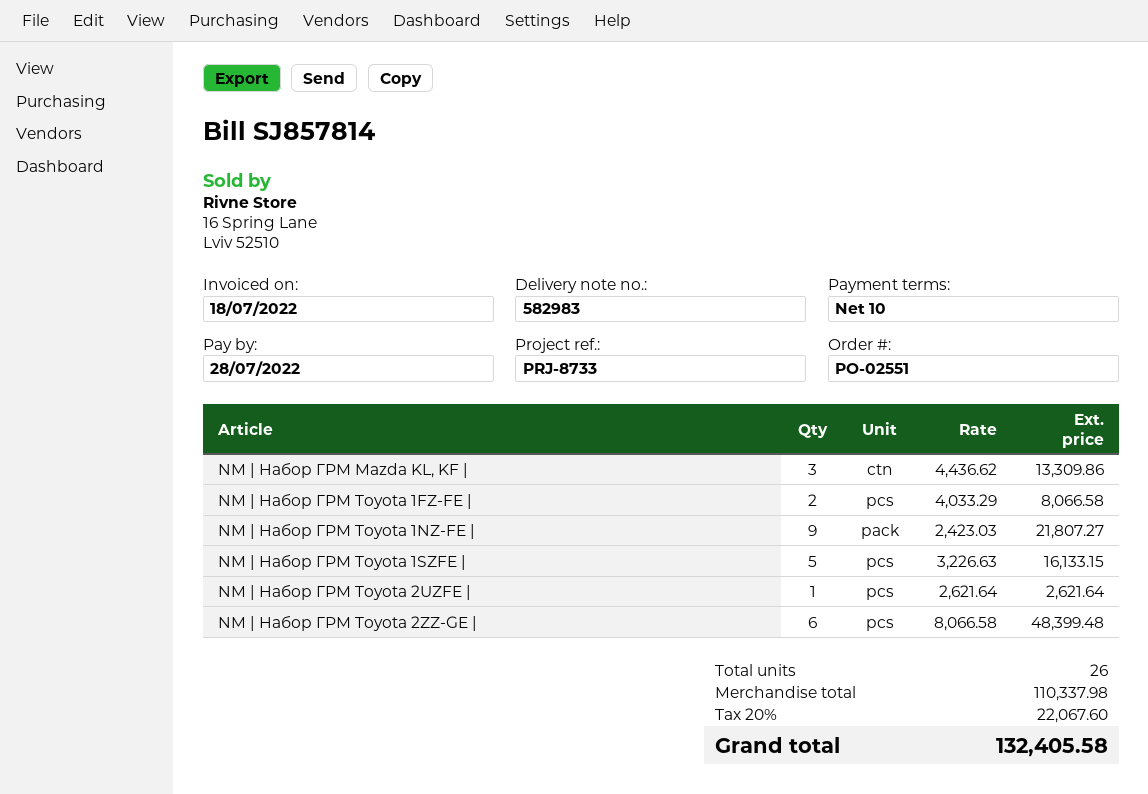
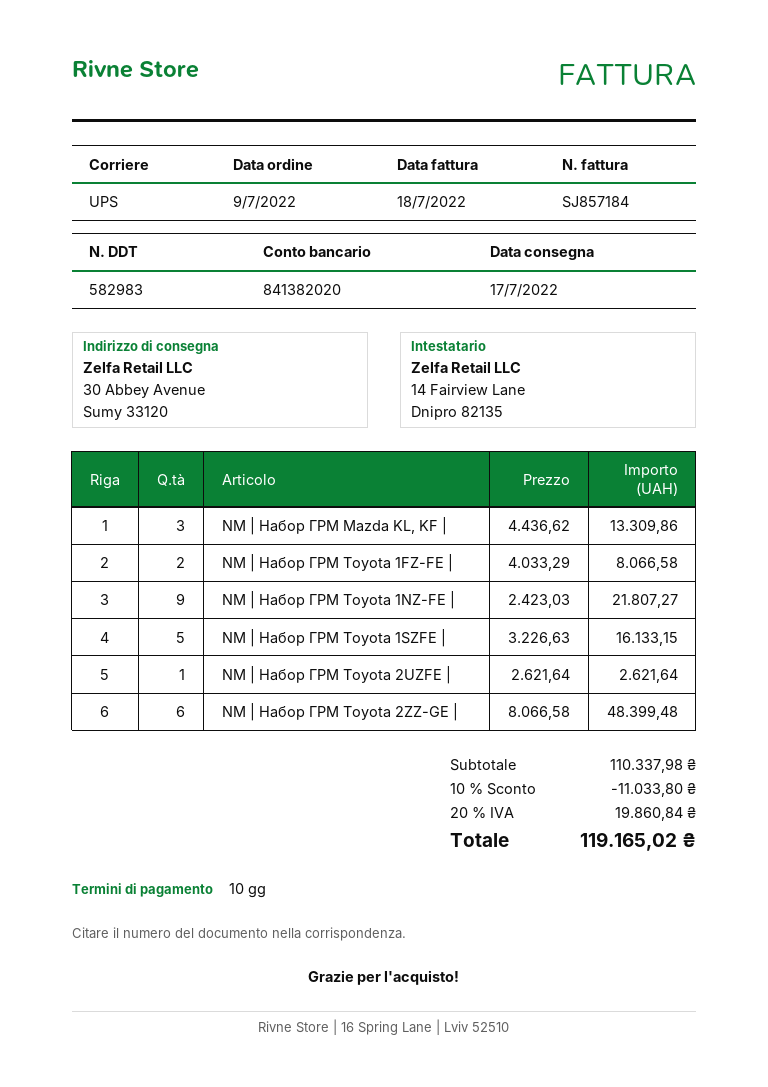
invoice number: SJ857814 -> SJ857184
discount: none -> 10% = 11033.80
tax: 20% = 22067.60 -> 20% = 19860.84
total: 132405.58 -> 119165.02

